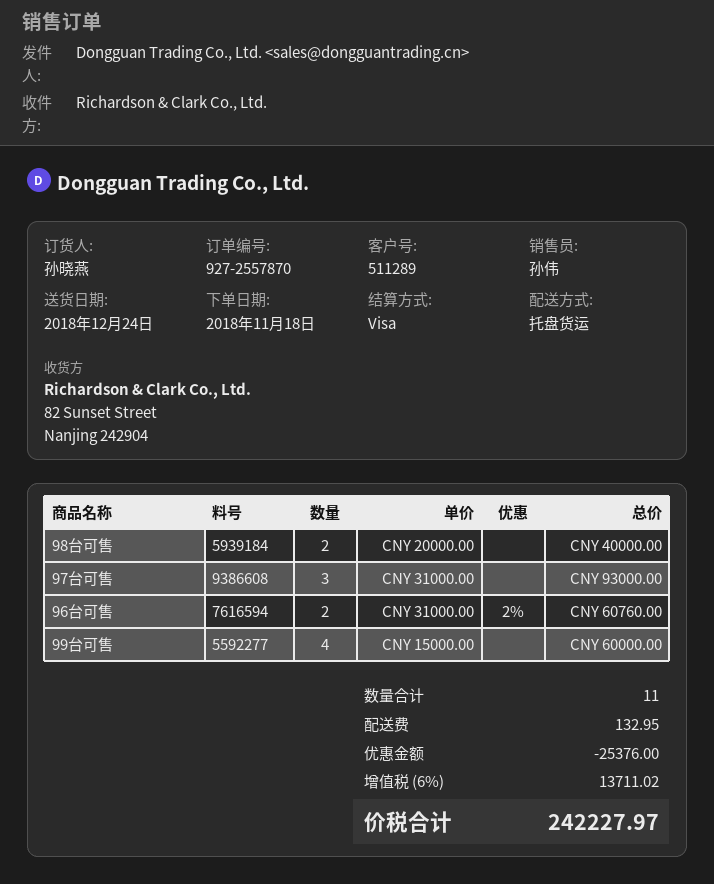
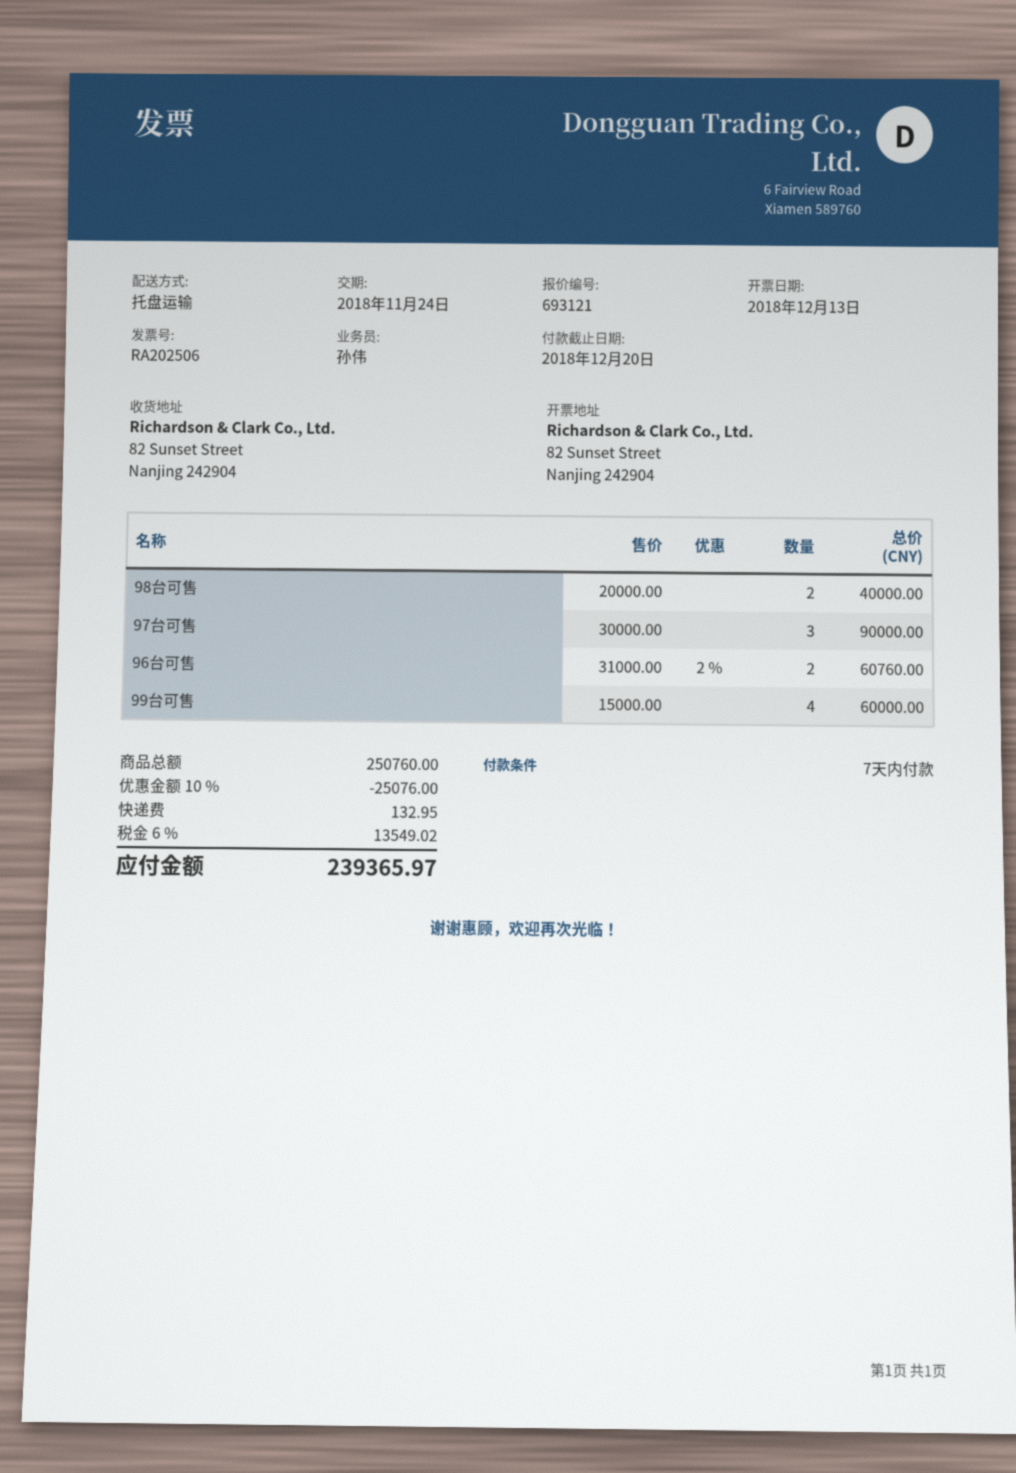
delivery date: 2018-12-24 -> 2018-11-24
97台可售: 3 x 31000.00 = 93000.00 -> 3 x 30000.00 = 90000.00
discount: 25376.00 -> 25076.00
tax: 6% = 13711.02 -> 6% = 13549.02
total: 242227.97 -> 239365.97

